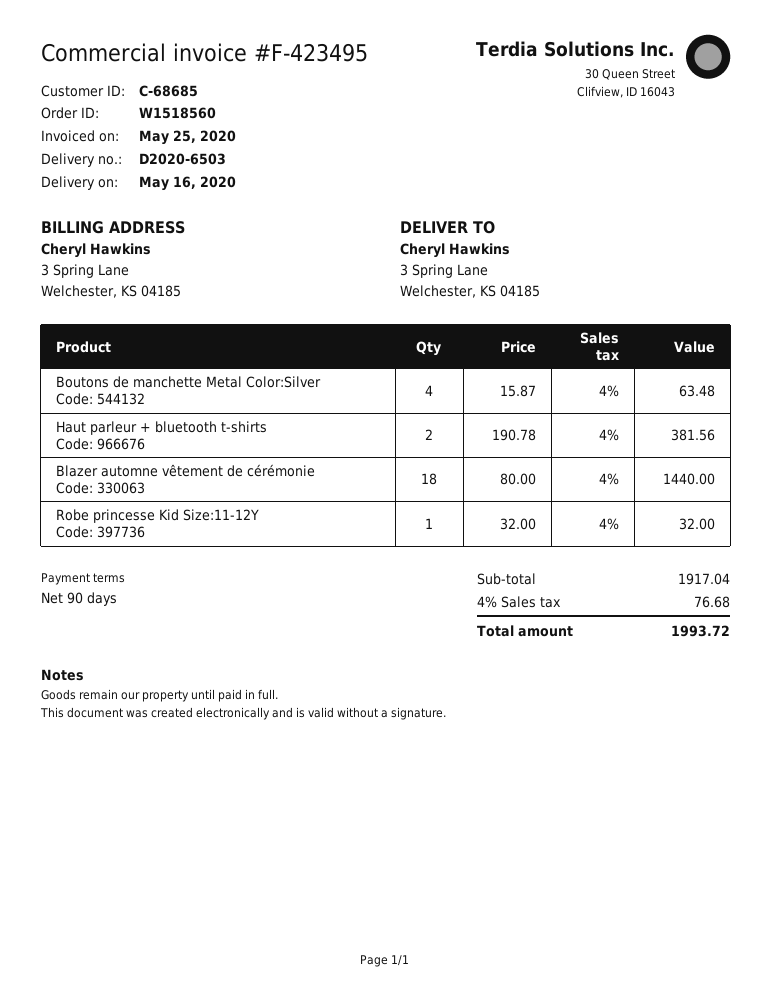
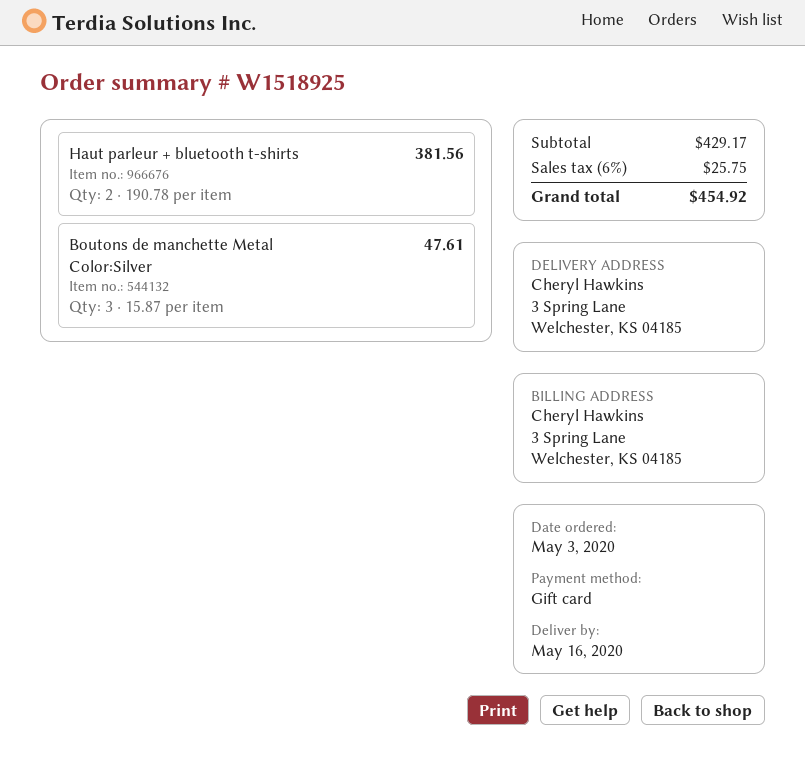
order number: W1518560 -> W1518925
Boutons de manchette Metal Color:Silver: 4 x 15.87 = 63.48 -> 3 x 15.87 = 47.61
Blazer automne vêtement de cérémonie: 18 x 80.00 = 1440.00 -> none
Robe princesse Kid Size:11-12Y: 1 x 32.00 = 32.00 -> none
subtotal: 1917.04 -> 429.17
tax: 4% = 76.68 -> 6% = 25.75
total: 1993.72 -> 454.92

